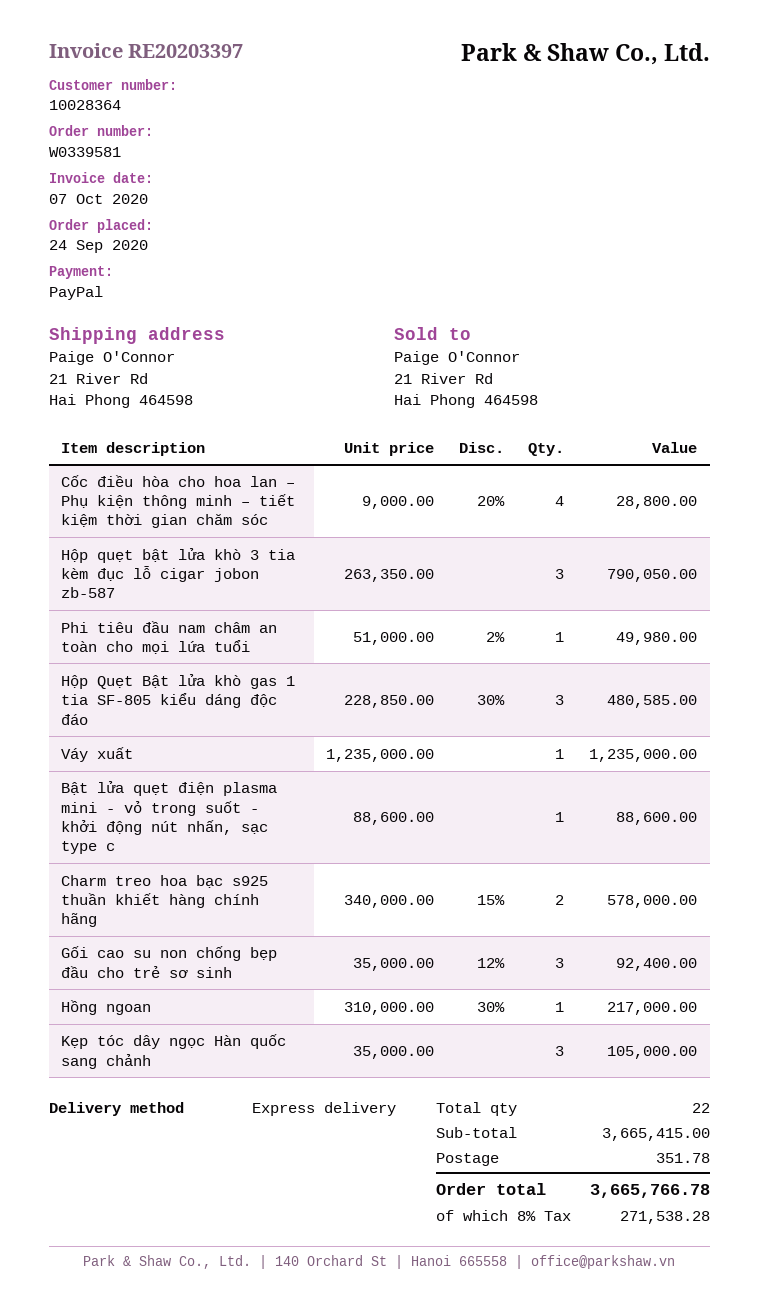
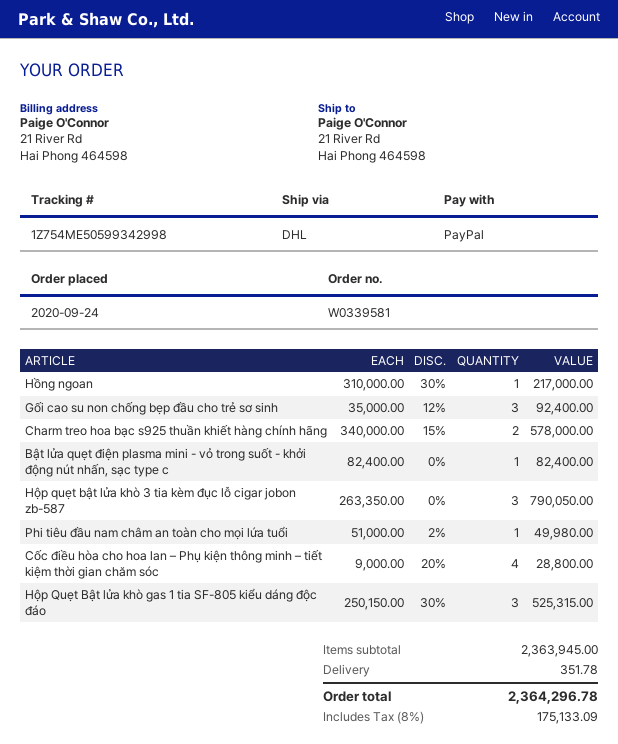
shipping method: express -> DHL
Hộp Quẹt Bật lửa khò gas 1 tia SF-805 kiểu dáng độc đáo: 3 x 228850.00 - 30% = 480585.00 -> 3 x 250150.00 - 30% = 525315.00
Váy xuất: 1 x 1235000.00 = 1235000.00 -> none
Bật lửa quẹt điện plasma mini - vỏ trong suốt - khởi động nút nhấn, sạc type c: 1 x 88600.00 = 88600.00 -> 1 x 82400.00 = 82400.00
Kẹp tóc dây ngọc Hàn quốc sang chảnh: 3 x 35000.00 = 105000.00 -> none
subtotal: 3665415.00 -> 2363945.00
tax: 8% = 271538.28 -> 8% = 175133.09
total: 3665766.78 -> 2364296.78

